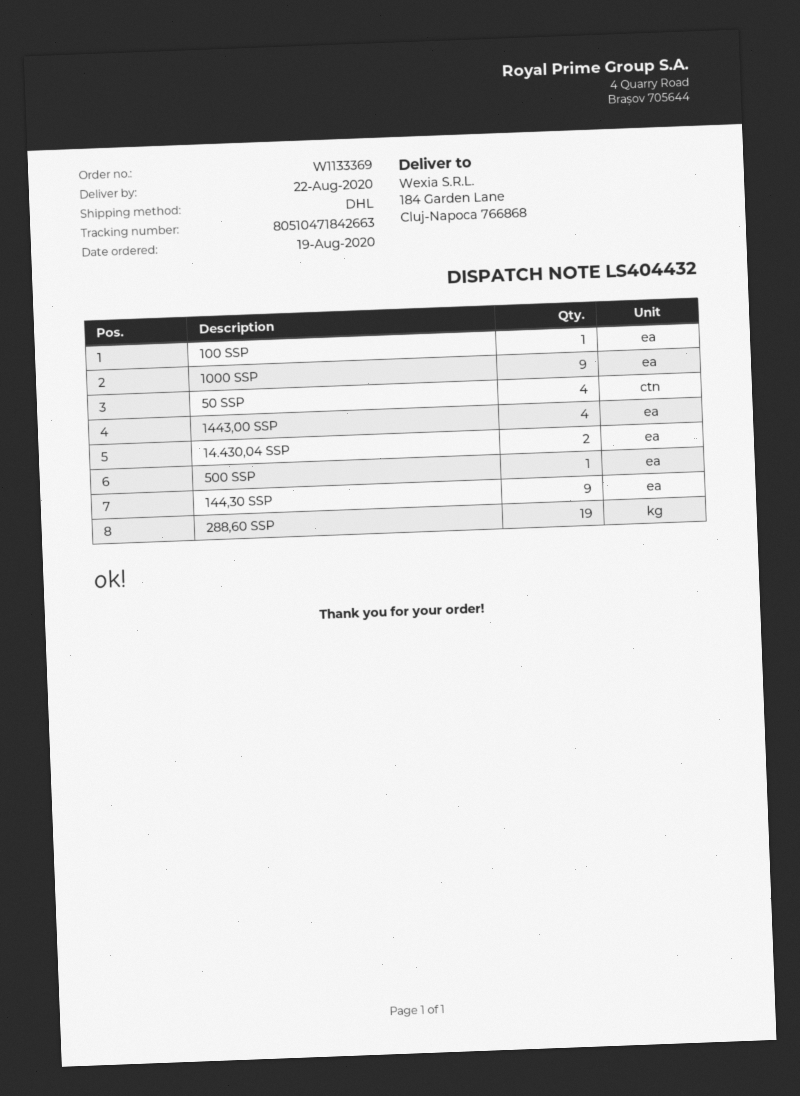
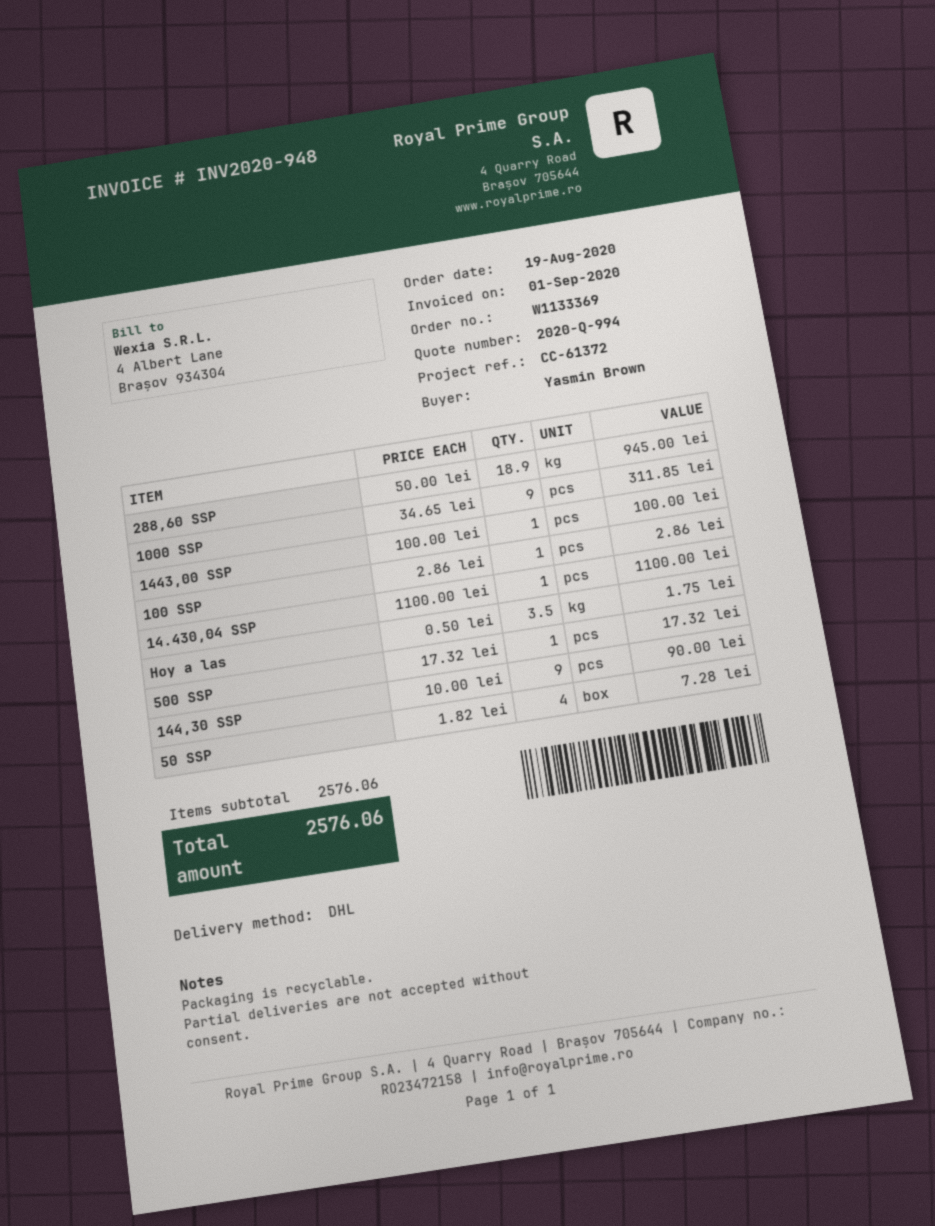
1443,00 SSP: 4 -> 1
14.430,04 SSP: 2 -> 1
288,60 SSP: 19 -> 18.9
Hoy a las: none -> 3.5

